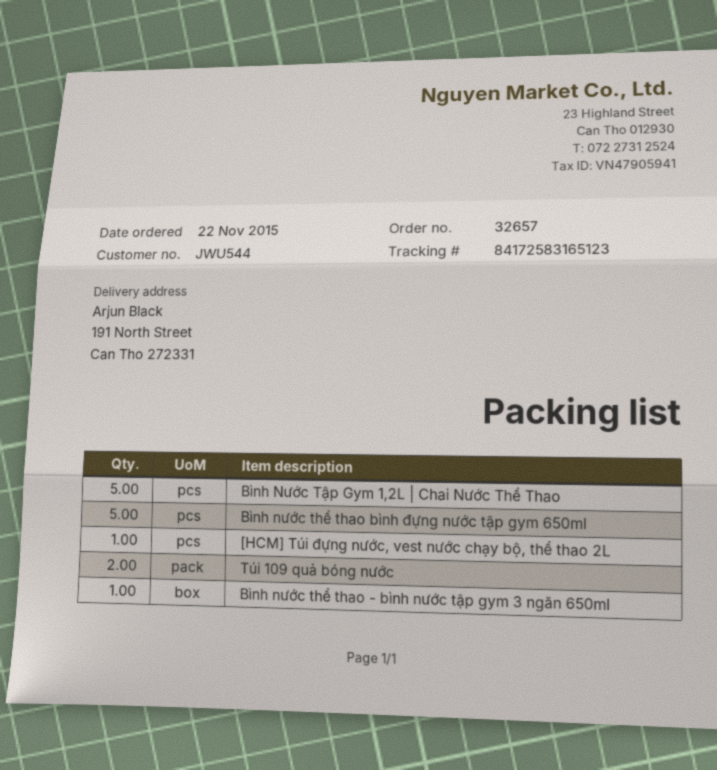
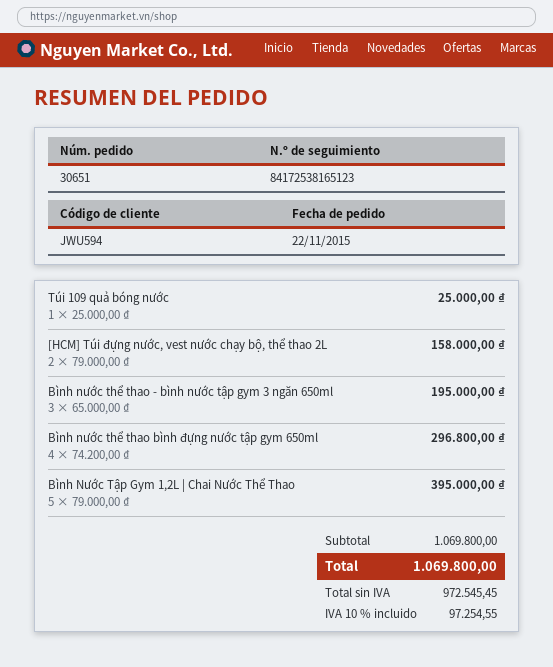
order number: 32657 -> 30651
customer number: JWU544 -> JWU594
tracking number: 84172583165123 -> 84172538165123
Bình nước thể thao bình đựng nước tập gym 650ml: 5 -> 4
[HCM] Túi đựng nước, vest nước chạy bộ, thể thao 2L: 1 -> 2
Túi 109 quả bóng nước: 2 -> 1
Bình nước thể thao - bình nước tập gym 3 ngăn 650ml: 1 -> 3

